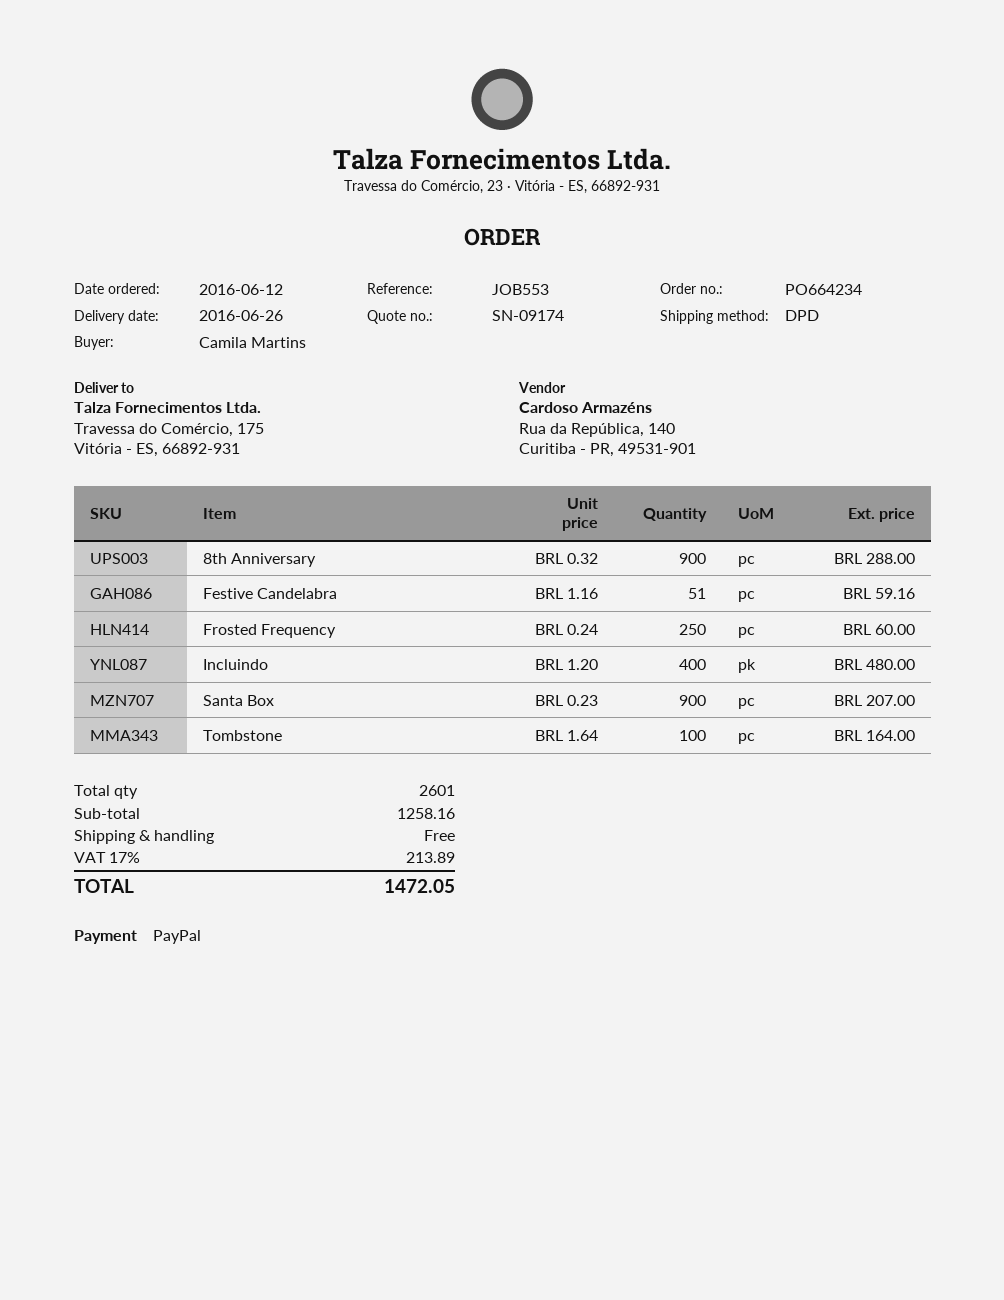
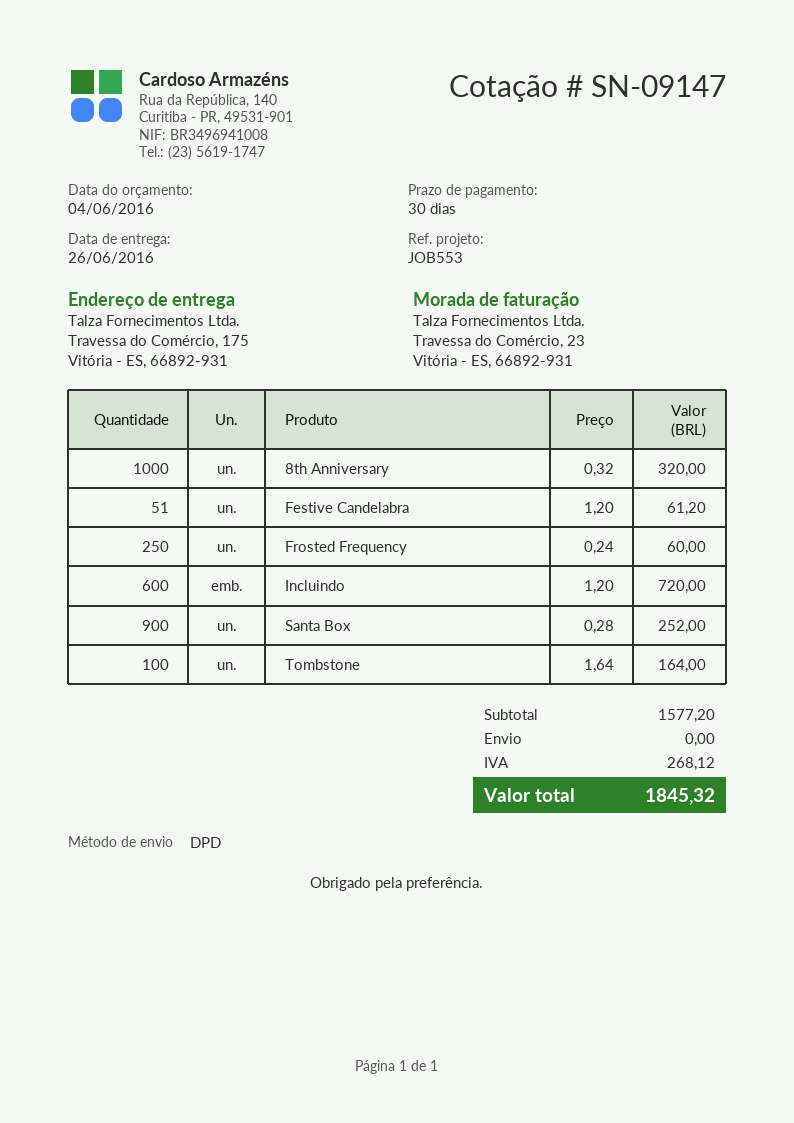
quote number: SN-09174 -> SN-09147
8th Anniversary: 900 x 0.32 = 288.00 -> 1000 x 0.32 = 320.00
Festive Candelabra: 51 x 1.16 = 59.16 -> 51 x 1.20 = 61.20
Incluindo: 400 x 1.20 = 480.00 -> 600 x 1.20 = 720.00
Santa Box: 900 x 0.23 = 207.00 -> 900 x 0.28 = 252.00
subtotal: 1258.16 -> 1577.20
tax: 213.89 -> 268.12
total: 1472.05 -> 1845.32

